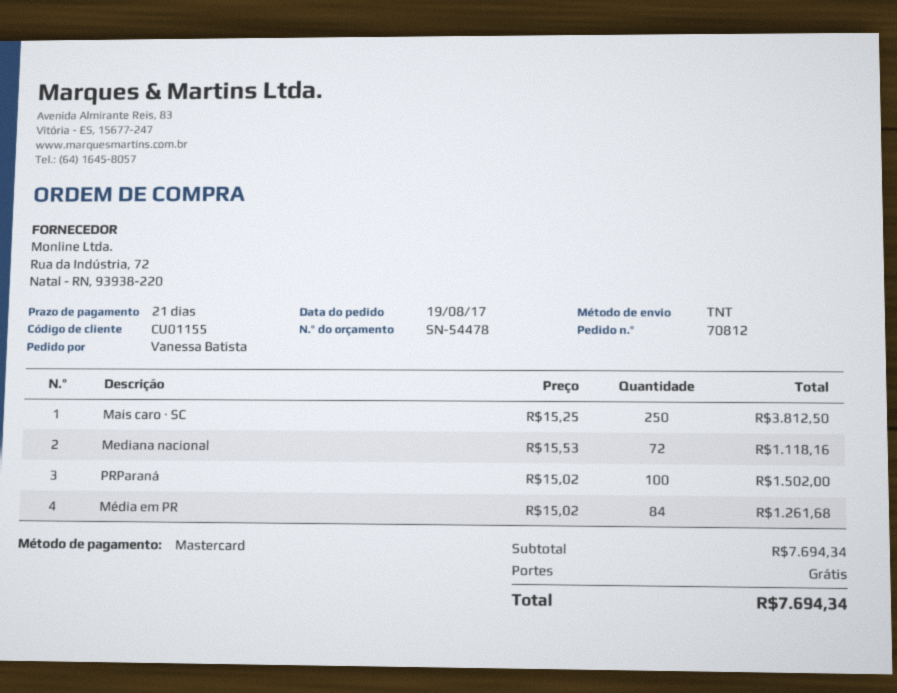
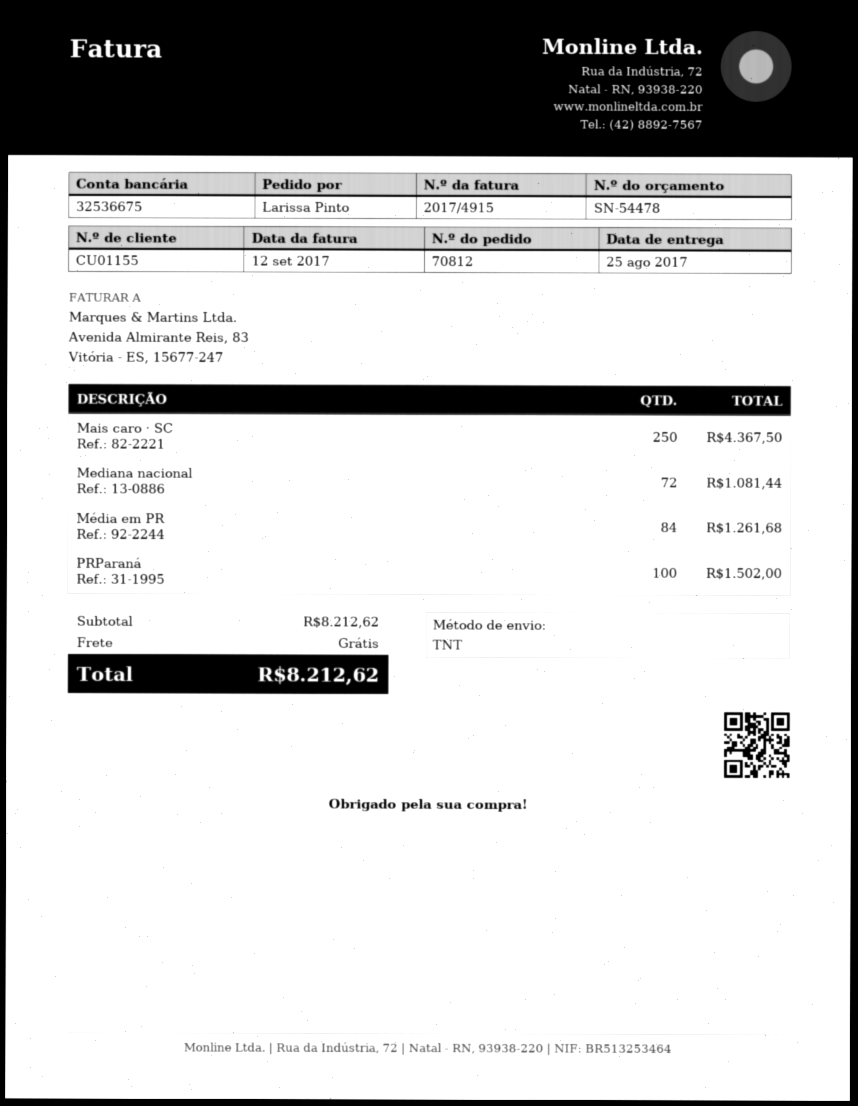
ordered by: Vanessa Batista -> Larissa Pinto
Mais caro · SC: 250 for 3812.50 -> 250 for 4367.50
Mediana nacional: 72 for 1118.16 -> 72 for 1081.44
subtotal: 7694.34 -> 8212.62
total: 7694.34 -> 8212.62

